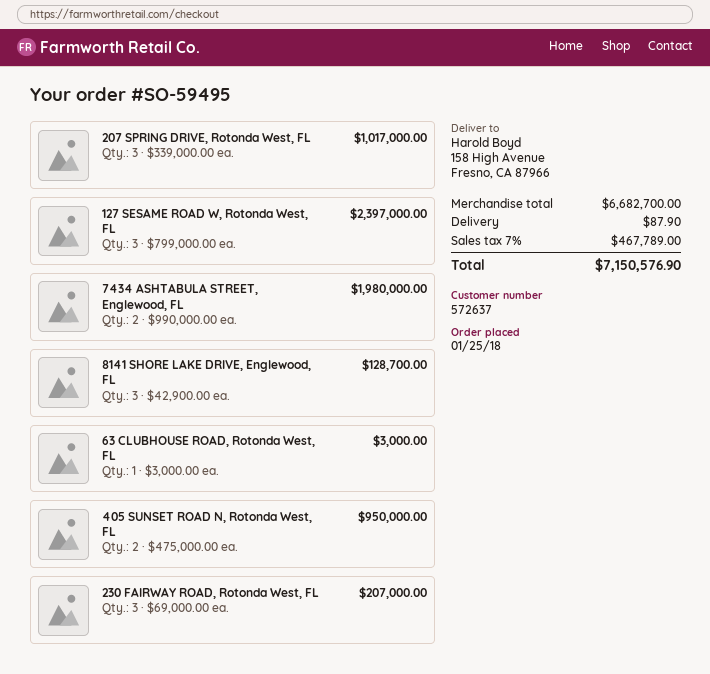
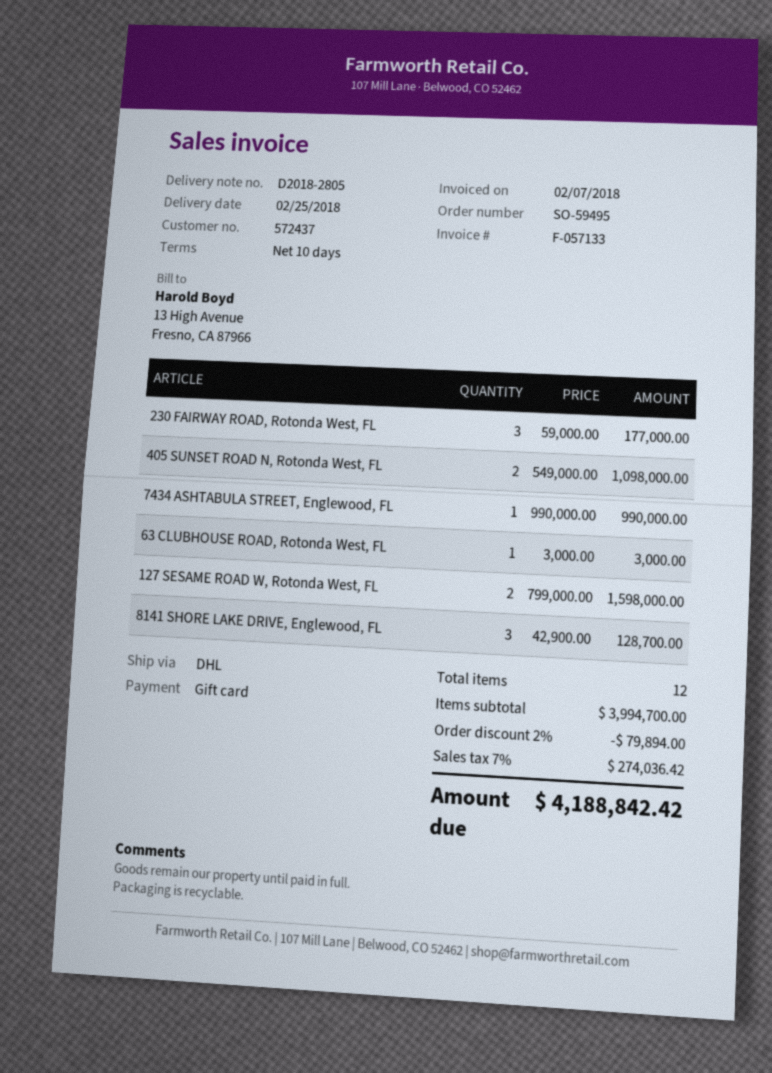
customer number: 572637 -> 572437
207 SPRING DRIVE, Rotonda West, FL: 3 x 339000.00 = 1017000.00 -> none
127 SESAME ROAD W, Rotonda West, FL: 3 x 799000.00 = 2397000.00 -> 2 x 799000.00 = 1598000.00
7434 ASHTABULA STREET, Englewood, FL: 2 x 990000.00 = 1980000.00 -> 1 x 990000.00 = 990000.00
405 SUNSET ROAD N, Rotonda West, FL: 2 x 475000.00 = 950000.00 -> 2 x 549000.00 = 1098000.00
230 FAIRWAY ROAD, Rotonda West, FL: 3 x 69000.00 = 207000.00 -> 3 x 59000.00 = 177000.00
subtotal: 6682700.00 -> 3994700.00
discount: none -> 2% = 79894.00
shipping: 87.90 -> none
tax: 7% = 467789.00 -> 7% = 274036.42
total: 7150576.90 -> 4188842.42

